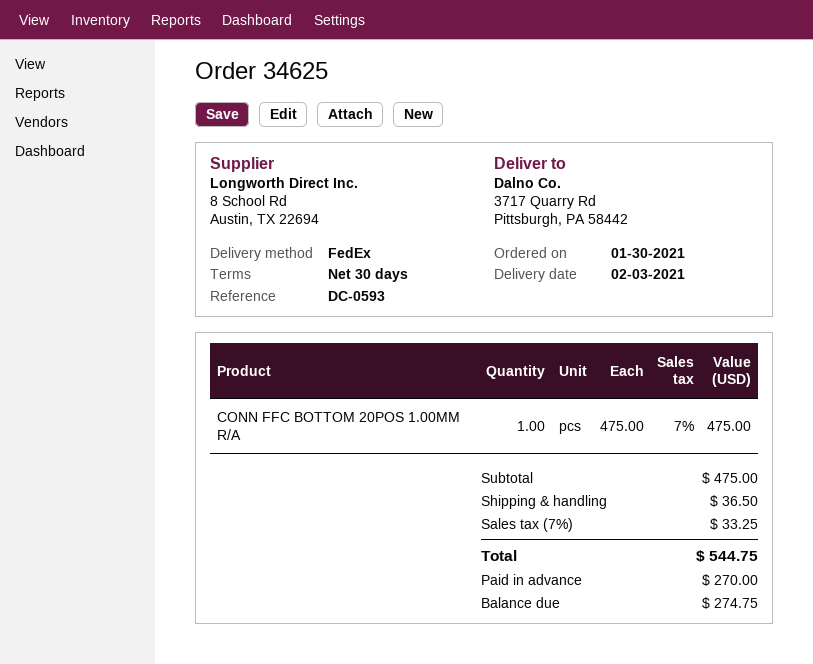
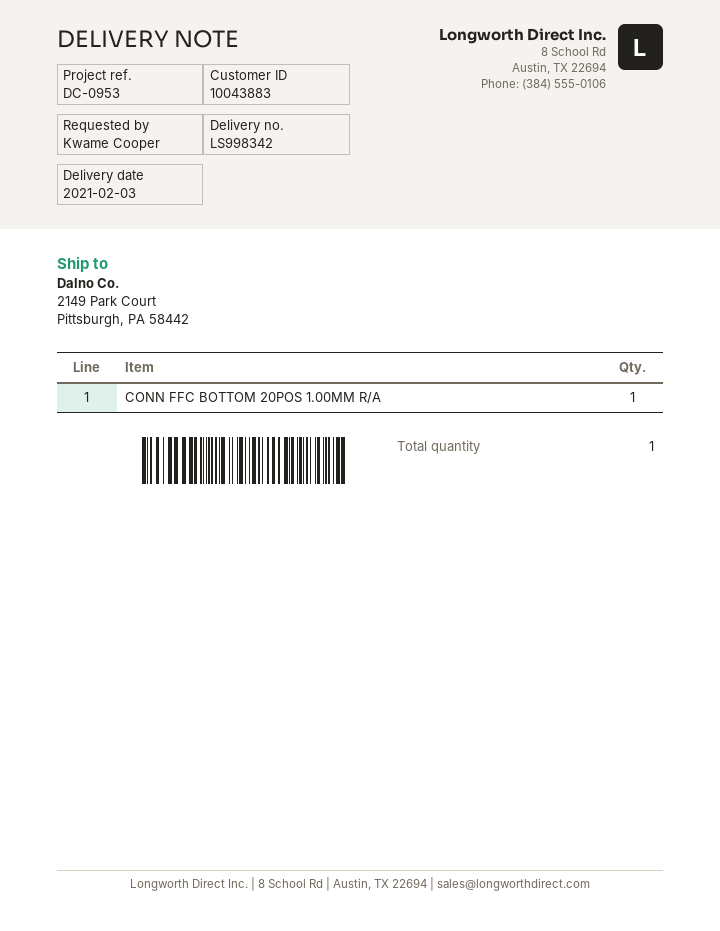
reference: DC-0593 -> DC-0953
ship to: 3717 Quarry Rd, Pittsburgh, PA 58442 -> 2149 Park Court, Pittsburgh, PA 58442

